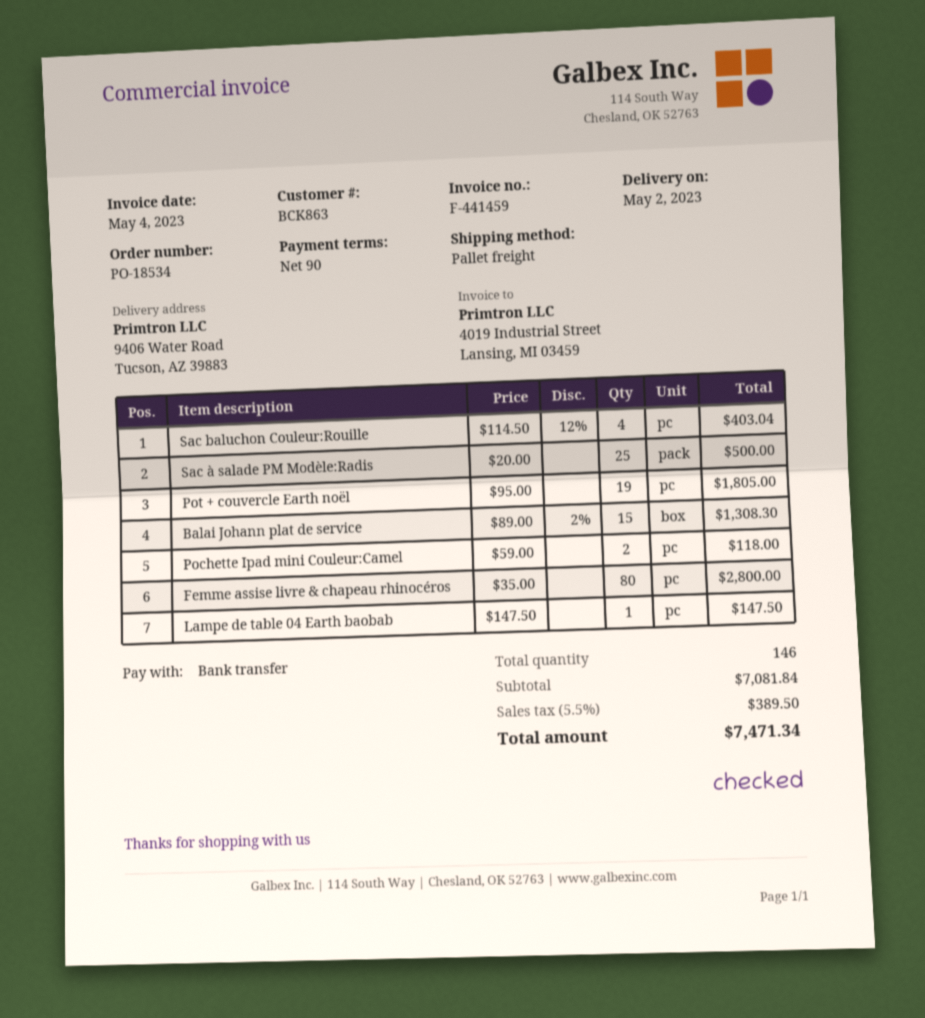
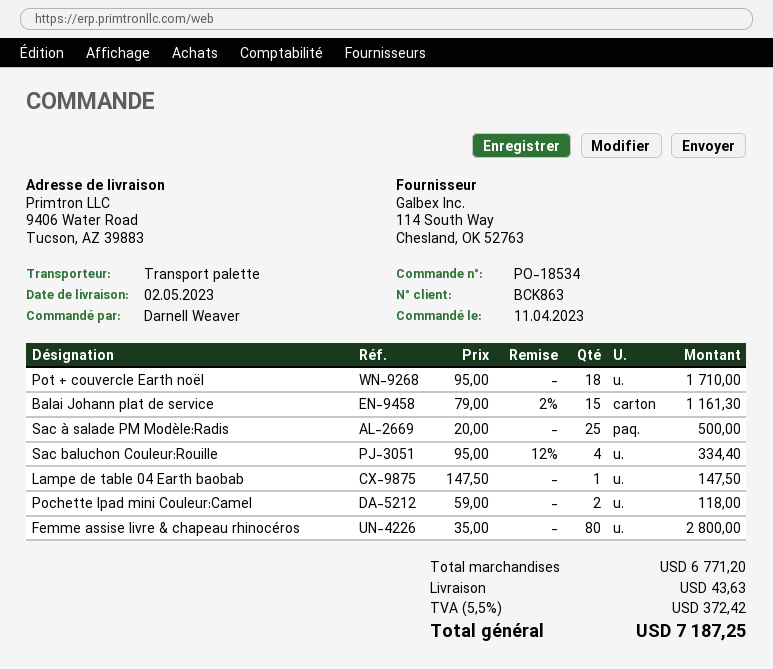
Sac baluchon Couleur:Rouille: 4 x 114.50 - 12% = 403.04 -> 4 x 95.00 - 12% = 334.40
Pot + couvercle Earth noël: 19 x 95.00 = 1805.00 -> 18 x 95.00 = 1710.00
Balai Johann plat de service: 15 x 89.00 - 2% = 1308.30 -> 15 x 79.00 - 2% = 1161.30
subtotal: 7081.84 -> 6771.20
shipping: none -> 43.63
tax: 5.5% = 389.50 -> 5.5% = 372.42
total: 7471.34 -> 7187.25

